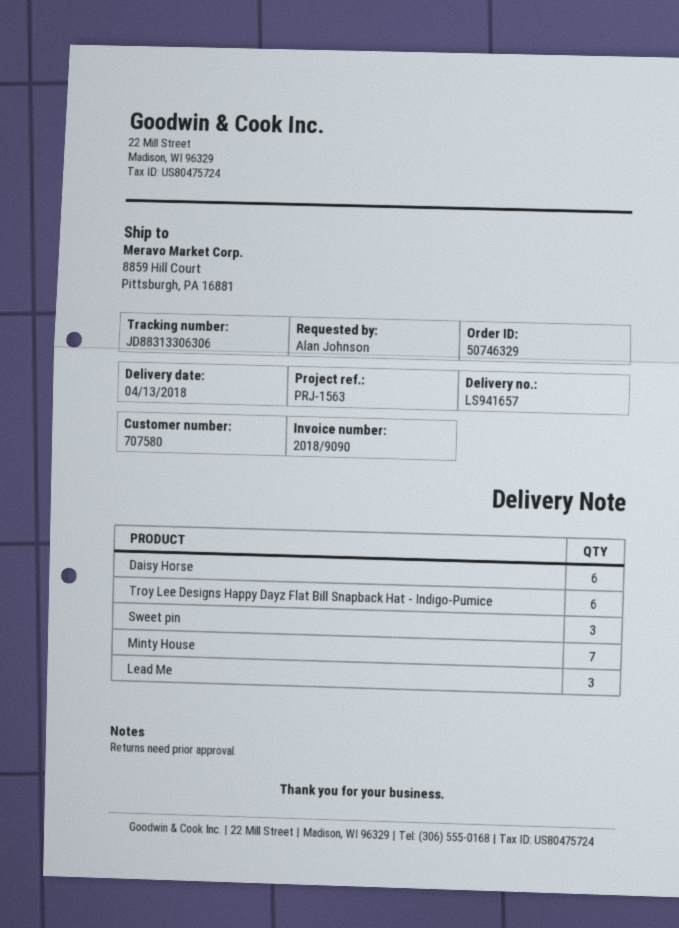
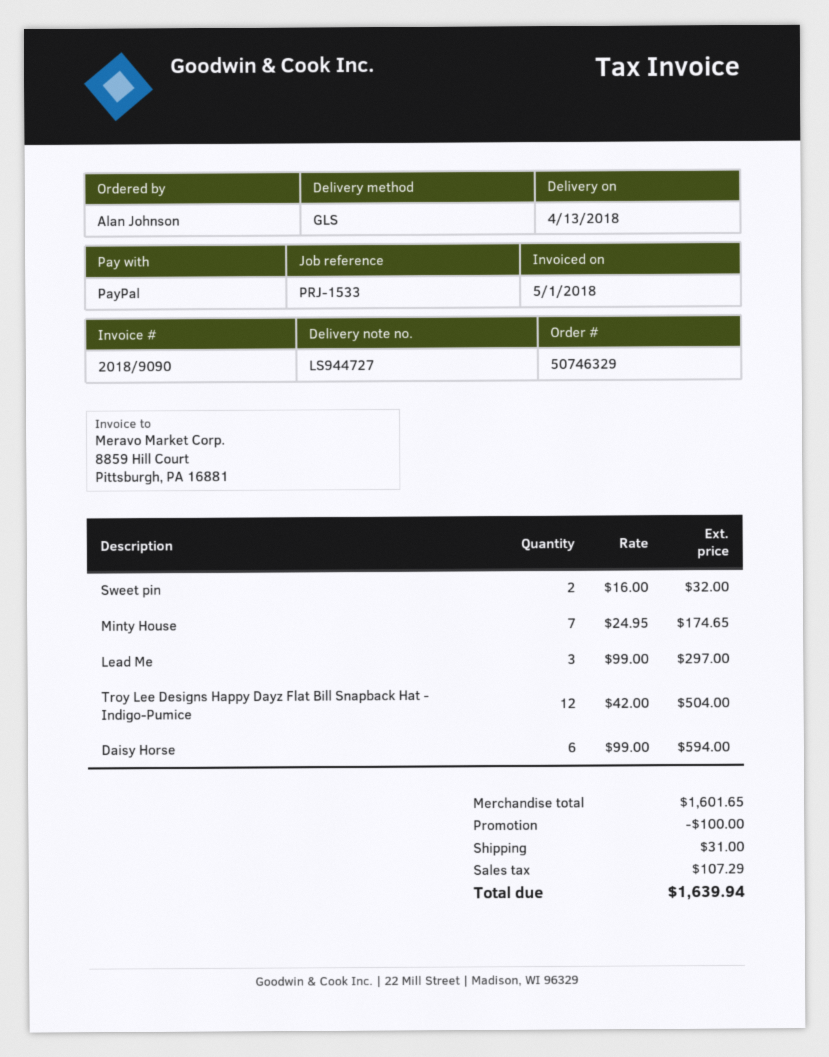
delivery note number: LS941657 -> LS944727
reference: PRJ-1563 -> PRJ-1533
Troy Lee Designs Happy Dayz Flat Bill Snapback Hat - Indigo-Pumice: 6 -> 12
Sweet pin: 3 -> 2

